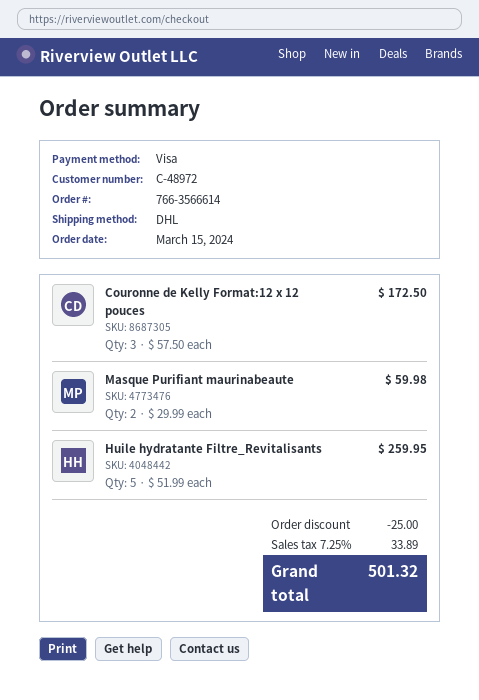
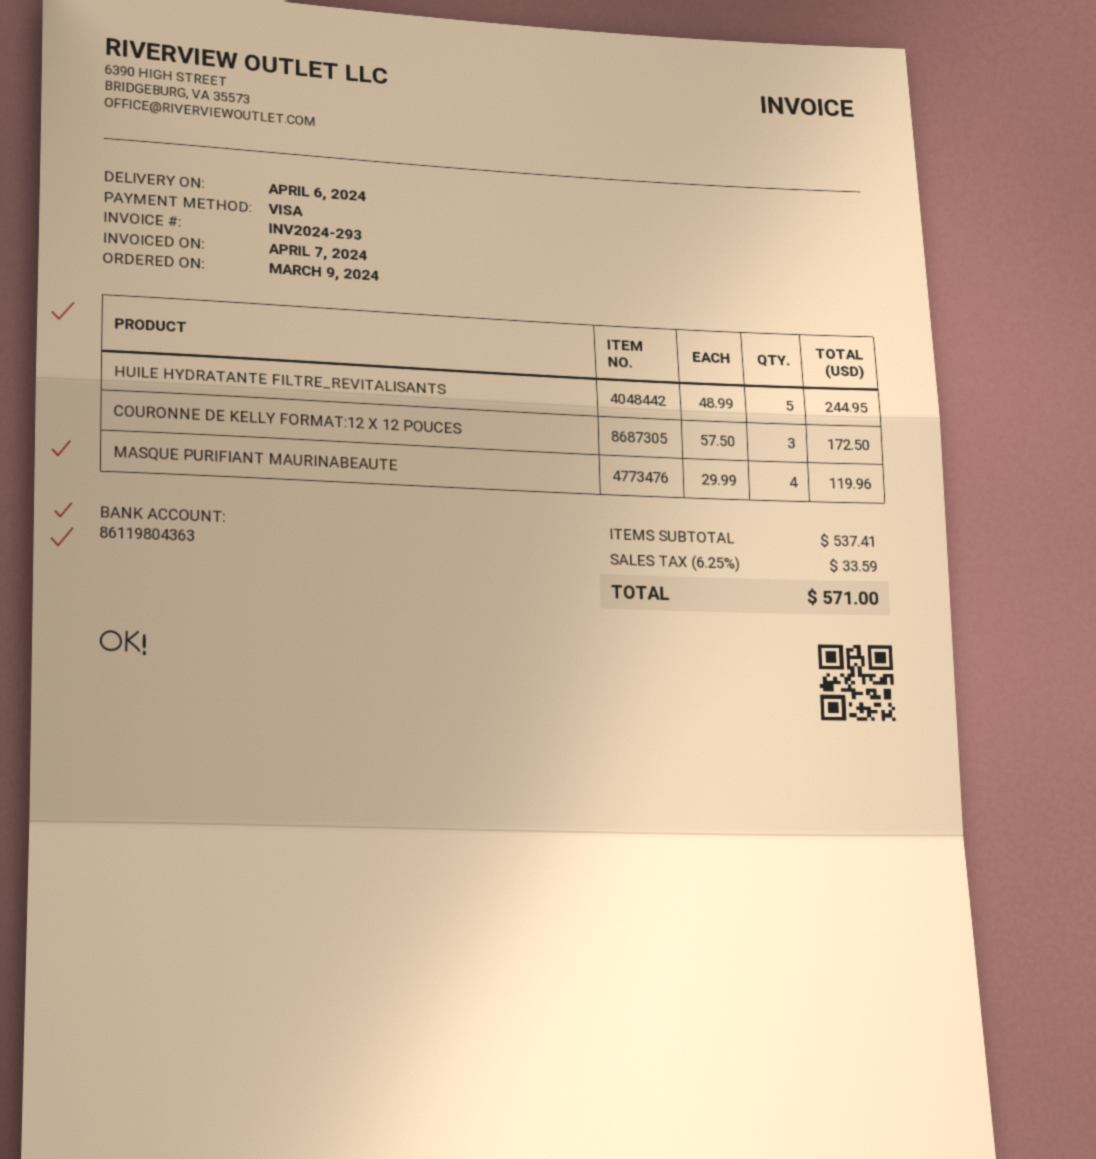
order date: 2024-03-15 -> 2024-03-09
Masque Purifiant maurinabeaute: 2 x 29.99 = 59.98 -> 4 x 29.99 = 119.96
Huile hydratante Filtre_Revitalisants: 5 x 51.99 = 259.95 -> 5 x 48.99 = 244.95
discount: 25.00 -> none
tax: 7.25% = 33.89 -> 6.25% = 33.59
total: 501.32 -> 571.00

